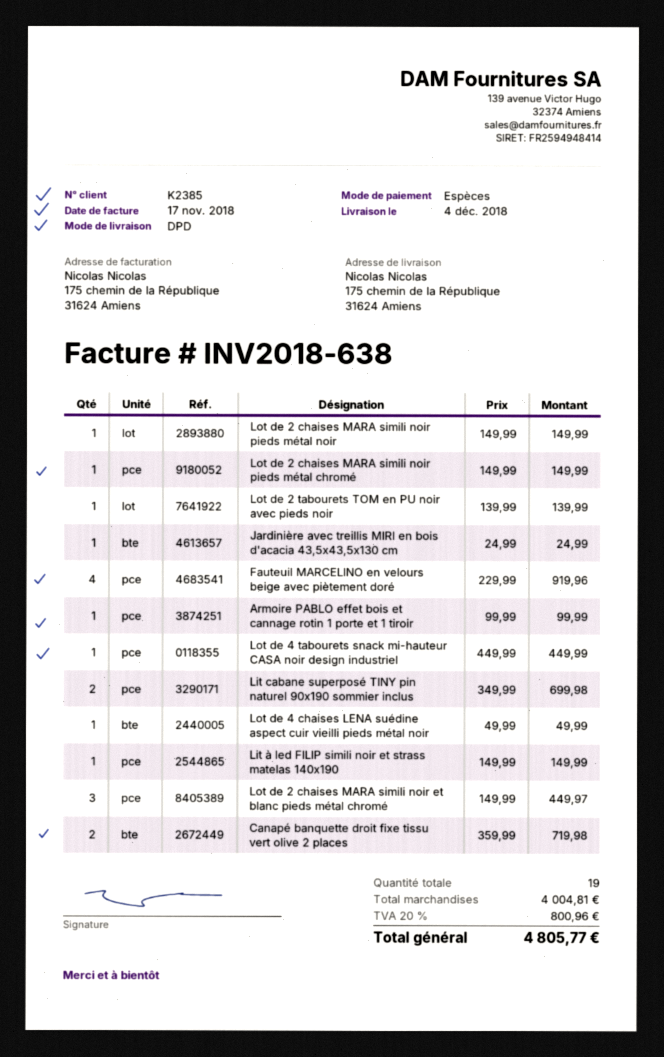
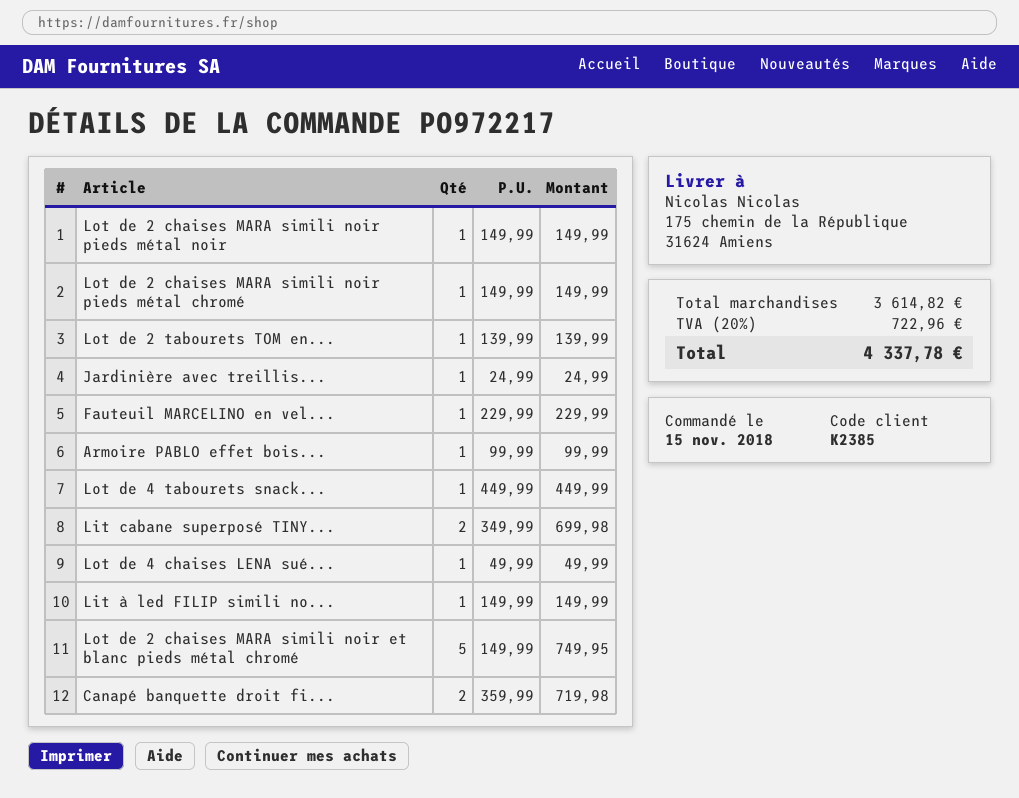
Fauteuil MARCELINO en velours beige avec piètement doré: 4 x 229.99 = 919.96 -> 1 x 229.99 = 229.99
Lot de 2 chaises MARA simili noir et blanc pieds métal chromé: 3 x 149.99 = 449.97 -> 5 x 149.99 = 749.95
subtotal: 4004.81 -> 3614.82
tax: 20% = 800.96 -> 20% = 722.96
total: 4805.77 -> 4337.78

